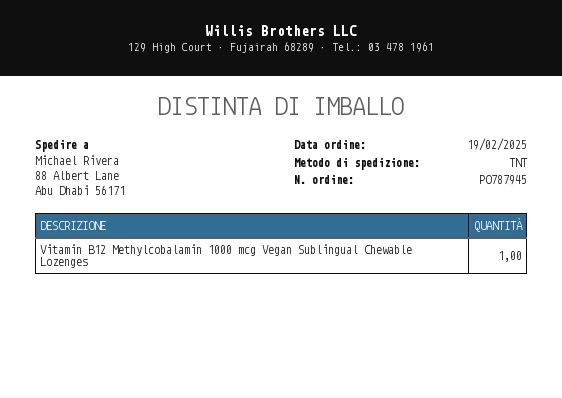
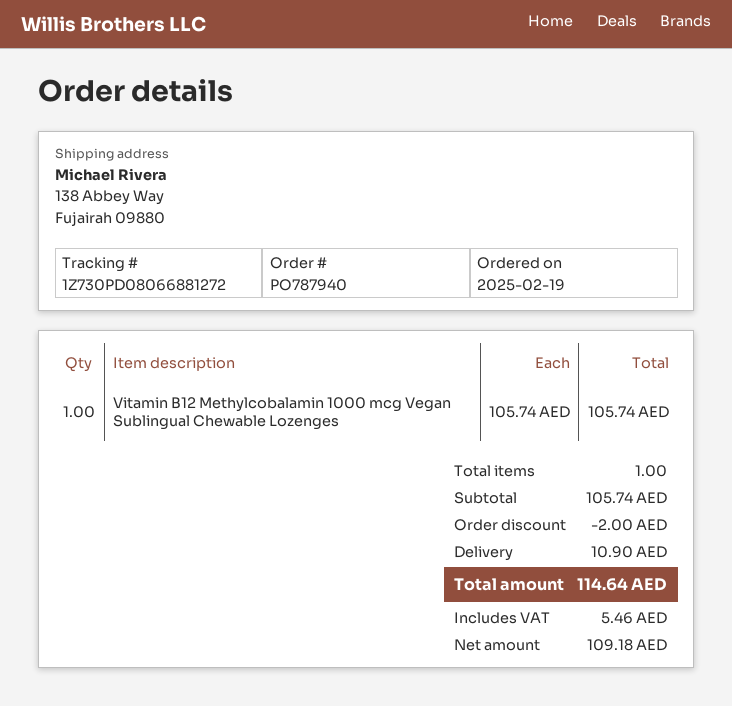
order number: PO787945 -> PO787940
ship to: 88 Albert Lane, Abu Dhabi 56171 -> 138 Abbey Way, Fujairah 09880

